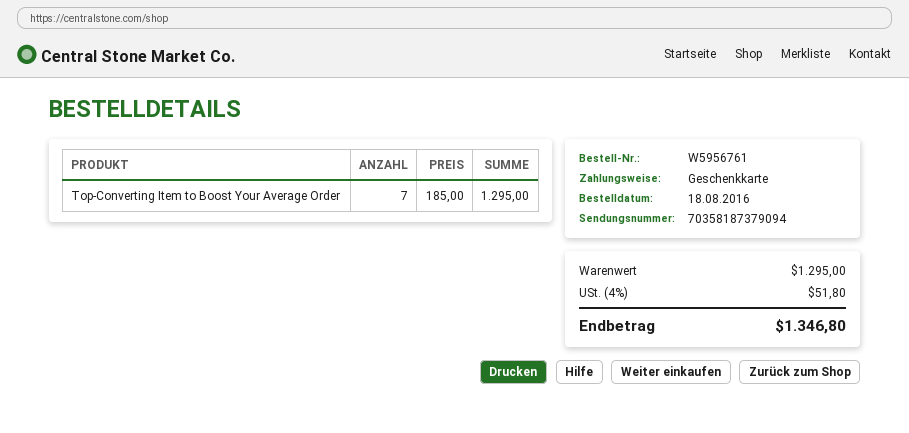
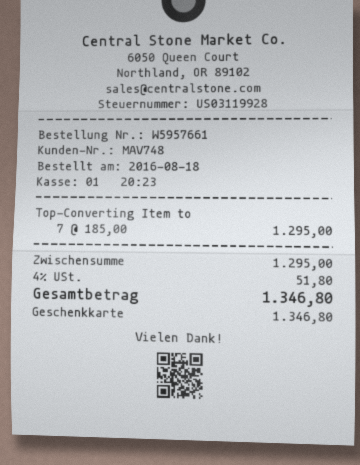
order number: W5956761 -> W5957661

